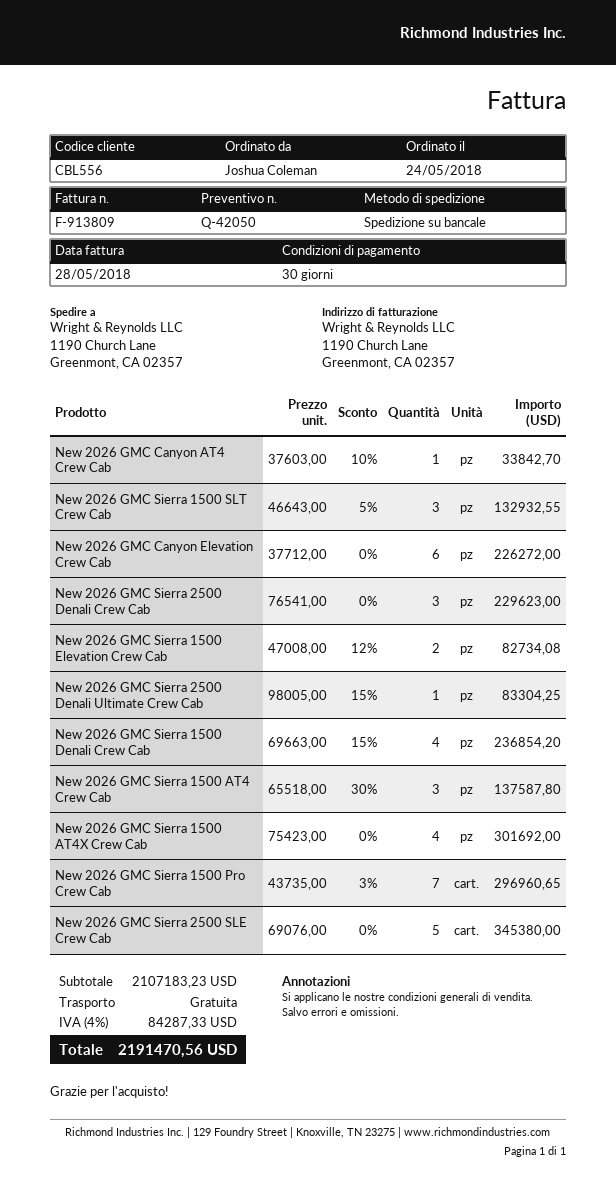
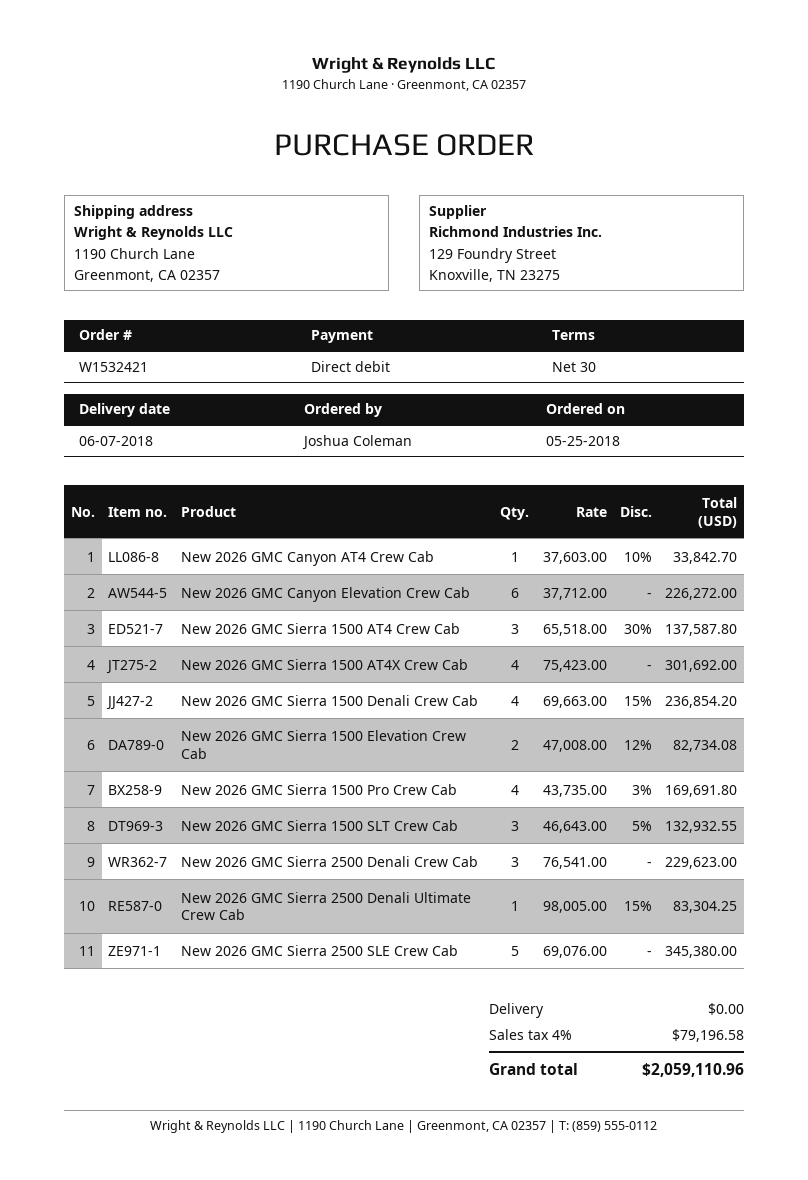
order date: 2018-05-24 -> 2018-05-25
New 2026 GMC Sierra 1500 Pro Crew Cab: 7 x 43735.00 - 3% = 296960.65 -> 4 x 43735.00 - 3% = 169691.80
tax: 4% = 84287.33 -> 4% = 79196.58
total: 2191470.56 -> 2059110.96

